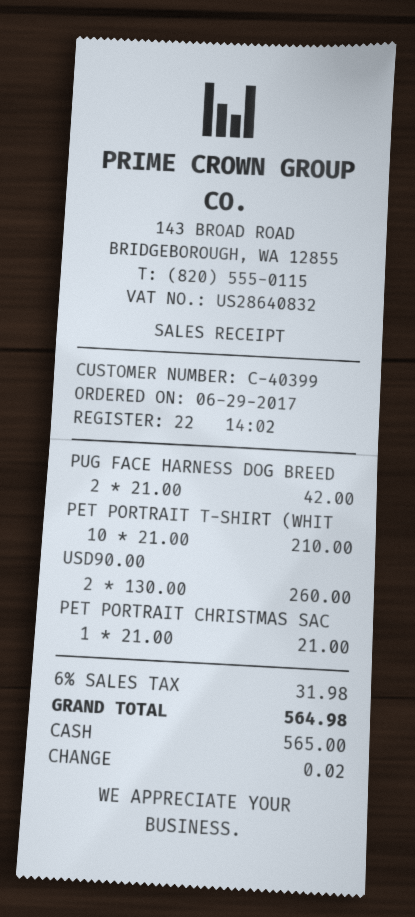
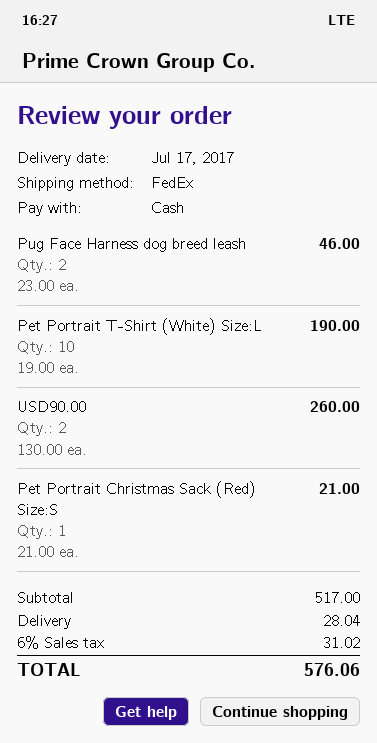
PUG FACE HARNESS DOG BREED: 2 x 21.00 = 42.00 -> 2 x 23.00 = 46.00
PET PORTRAIT T-SHIRT (WHIT: 10 x 21.00 = 210.00 -> 10 x 19.00 = 190.00
shipping: none -> 28.04
tax: 6% = 31.98 -> 6% = 31.02
total: 564.98 -> 576.06

